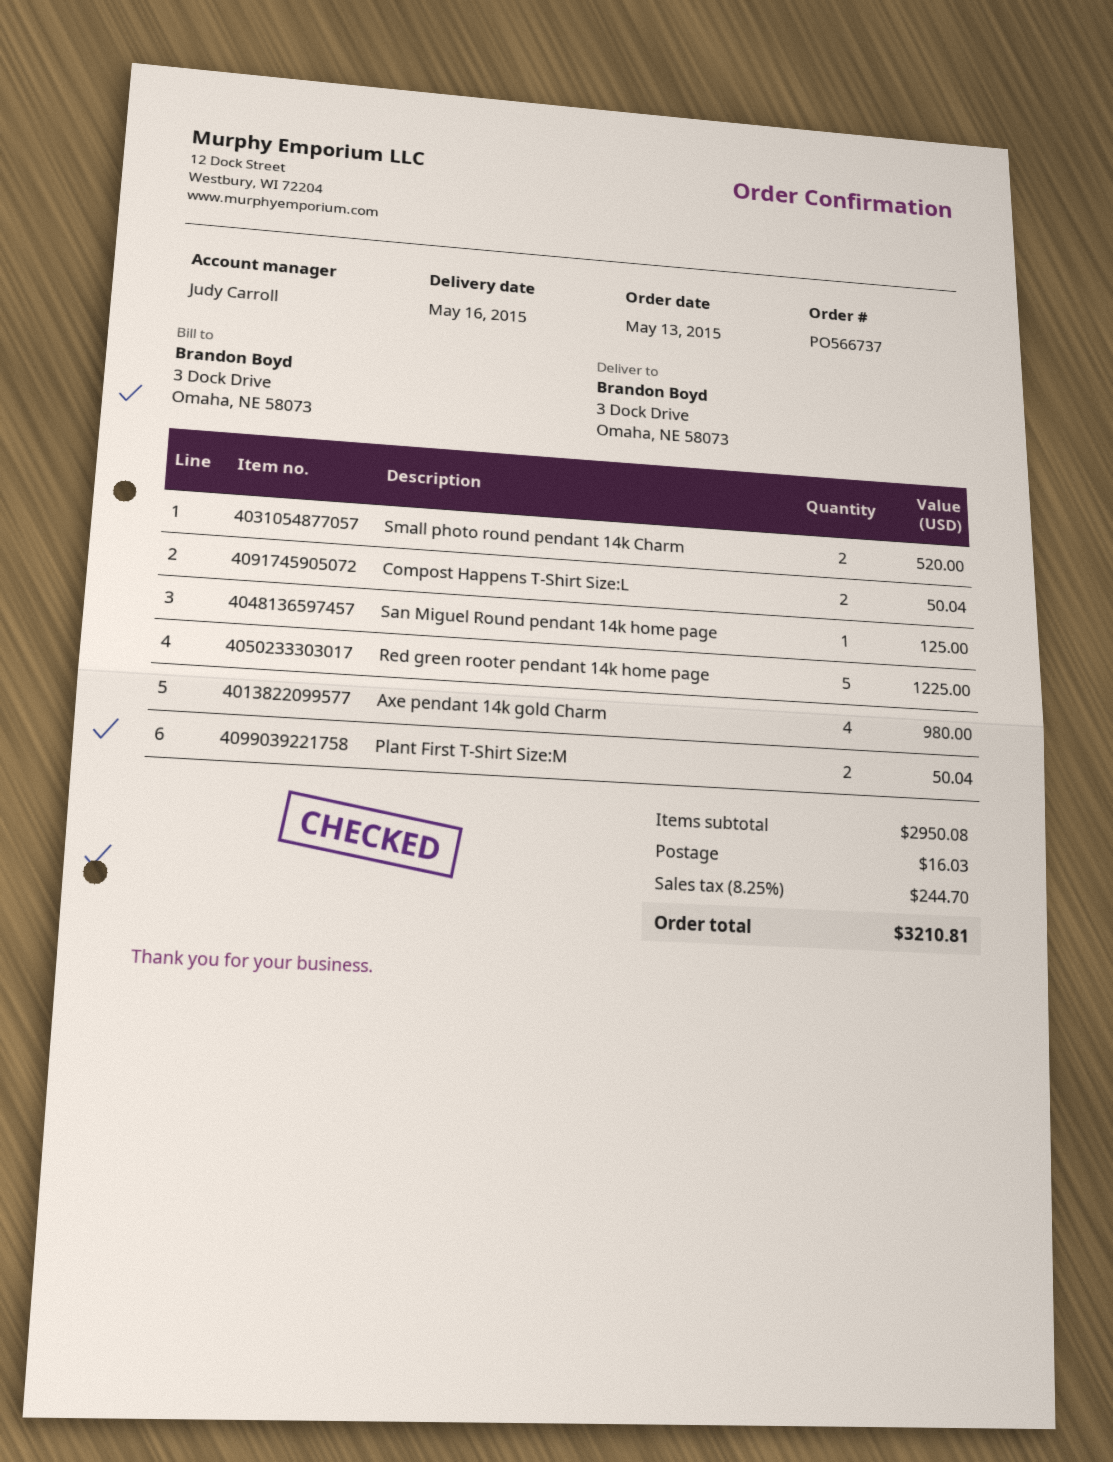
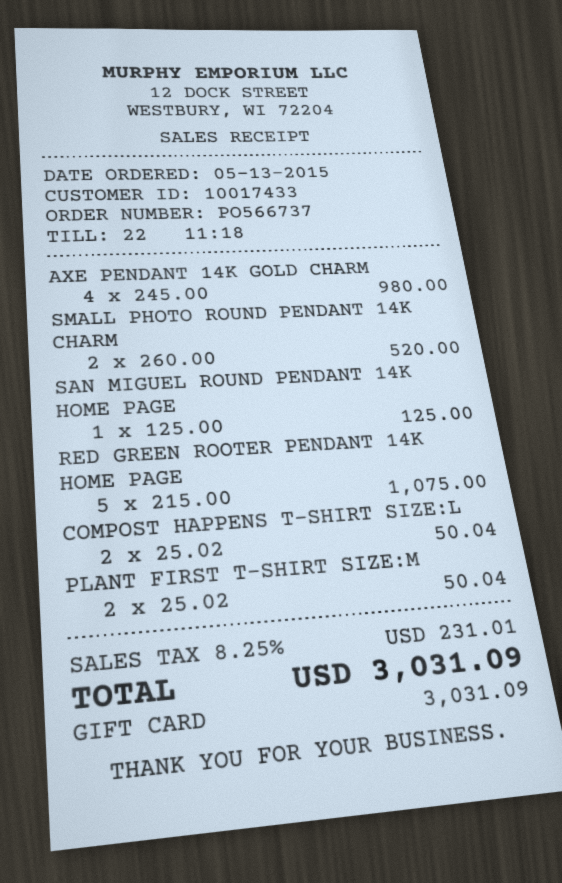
Red green rooter pendant 14k home page: 5 for 1225.00 -> 5 for 1075.00
shipping: 16.03 -> none
tax: 8.25% = 244.70 -> 8.25% = 231.01
total: 3210.81 -> 3031.09

